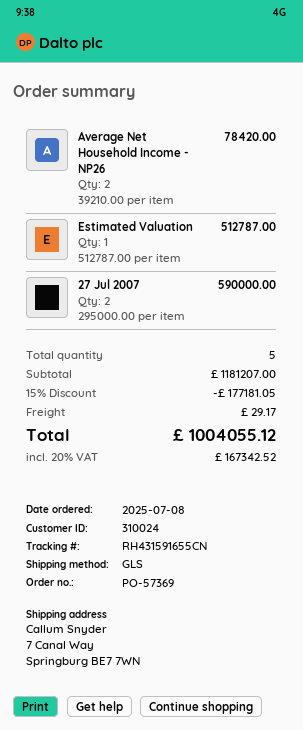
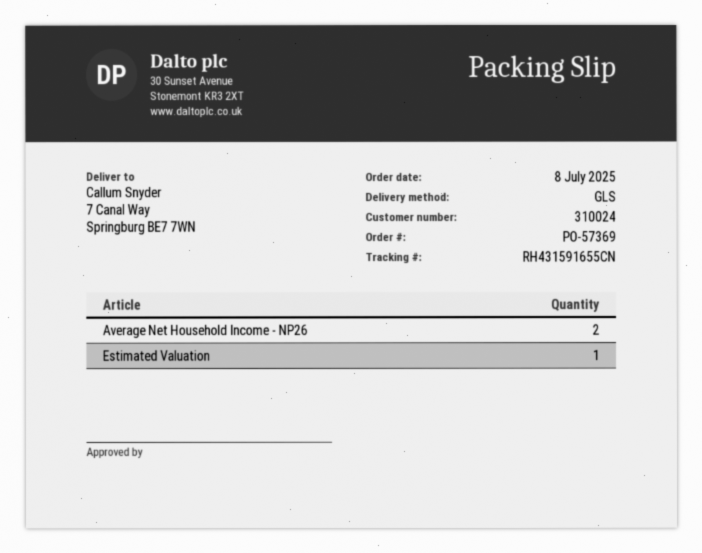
27 Jul 2007: 2 -> none

